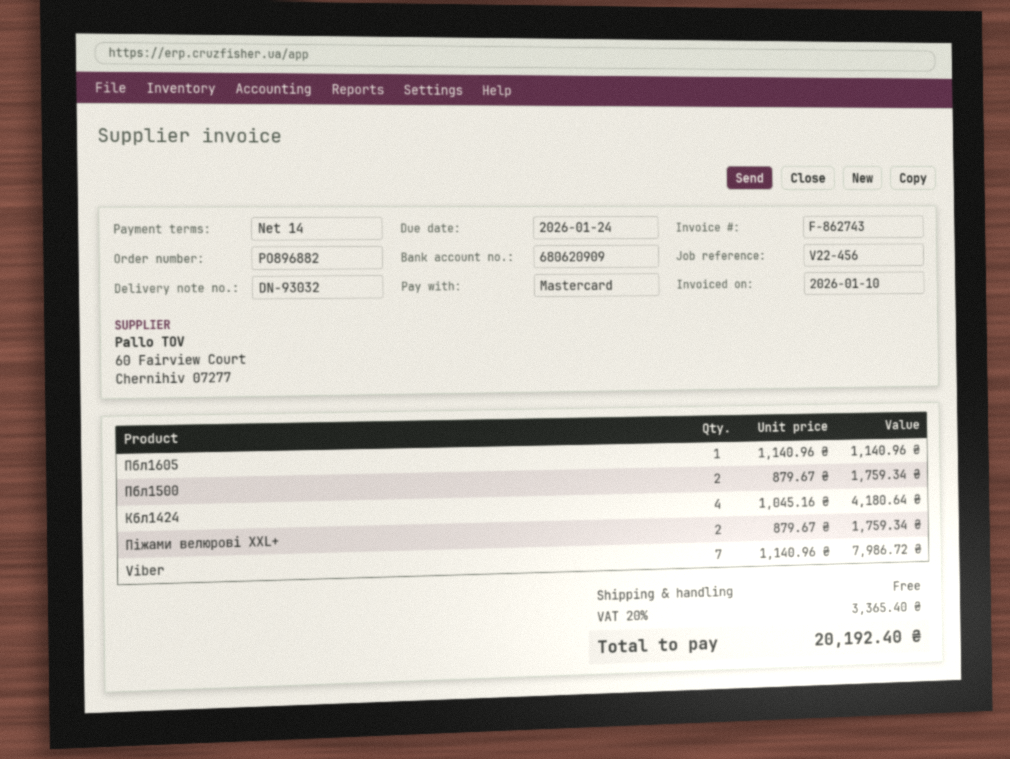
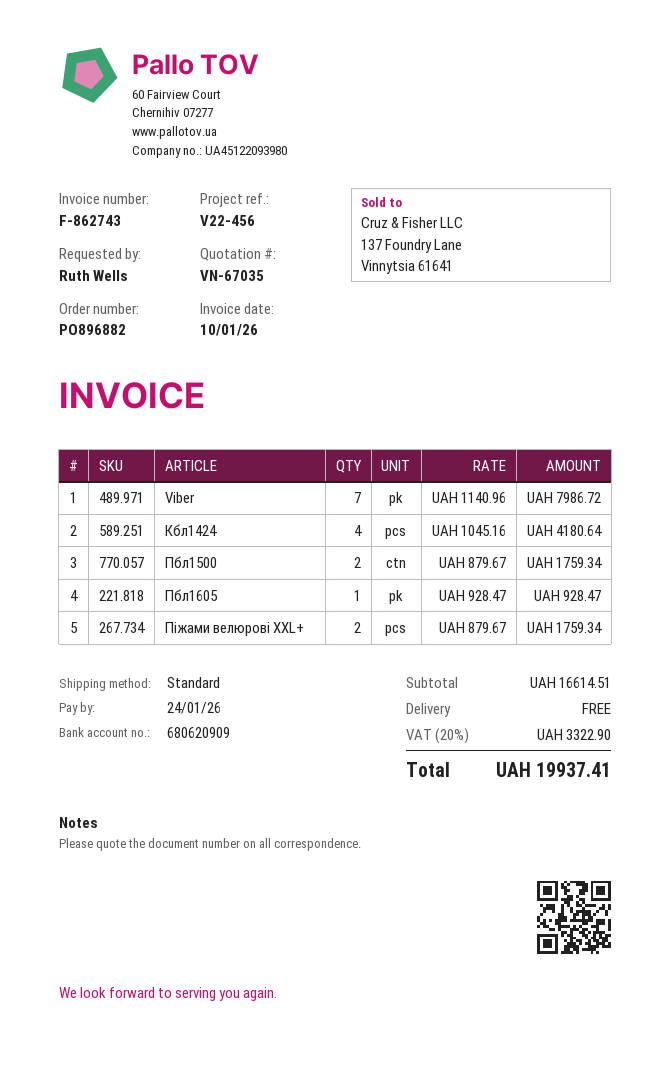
Пбл1605: 1 x 1140.96 = 1140.96 -> 1 x 928.47 = 928.47
tax: 20% = 3365.40 -> 20% = 3322.90
total: 20192.40 -> 19937.41

